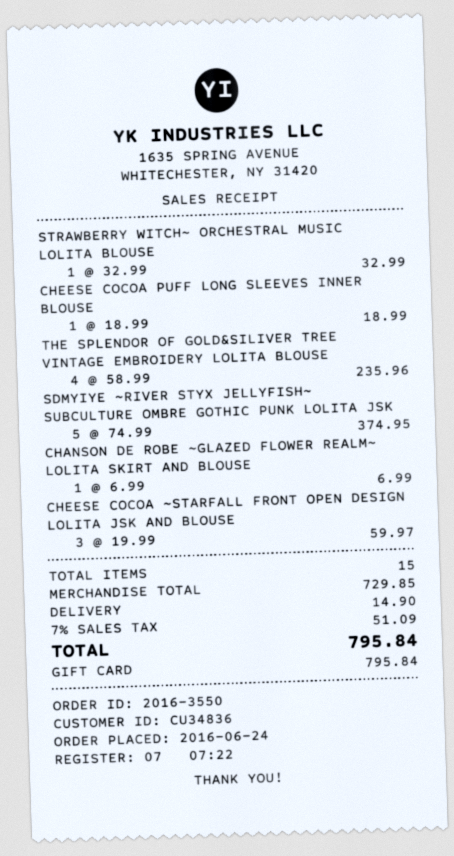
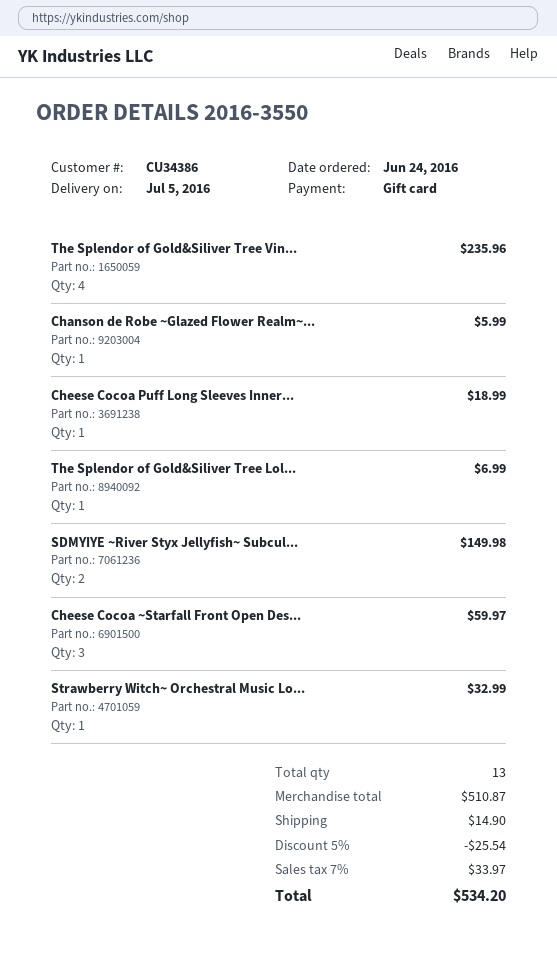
customer number: CU34836 -> CU34386
SDMYIYE ~RIVER STYX JELLYFISH~ SUBCULTURE OMBRE GOTHIC PUNK LOLITA JSK: 5 for 374.95 -> 2 for 149.98
CHANSON DE ROBE ~GLAZED FLOWER REALM~ LOLITA SKIRT AND BLOUSE: 1 for 6.99 -> 1 for 5.99
The Splendor of Gold&Siliver Tree Lol...: none -> 1 for 6.99
total quantity: 15 -> 13
subtotal: 729.85 -> 510.87
discount: none -> 5% = 25.54
tax: 7% = 51.09 -> 7% = 33.97
total: 795.84 -> 534.20

